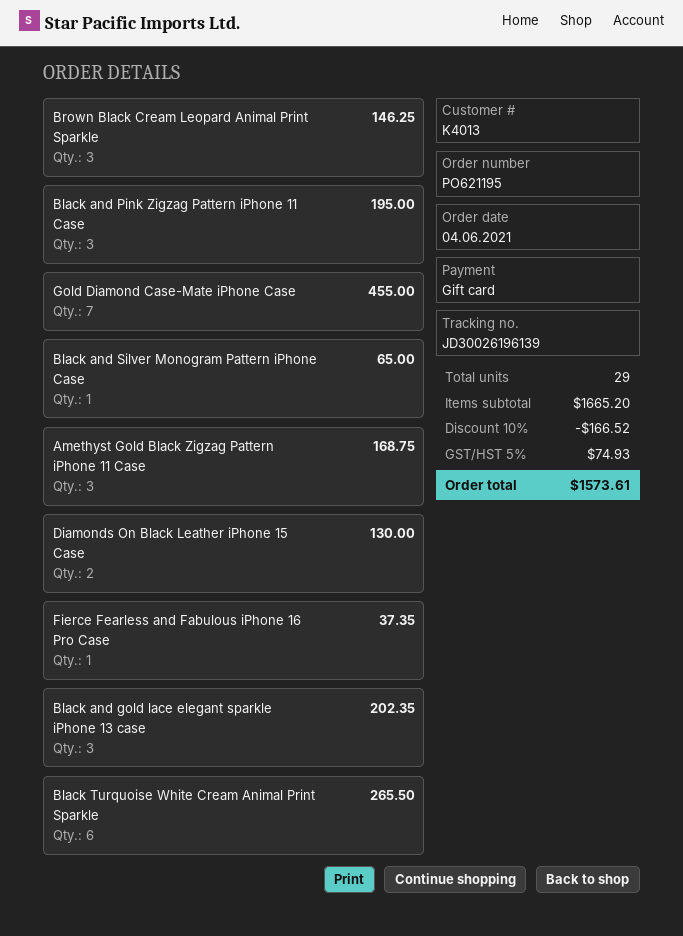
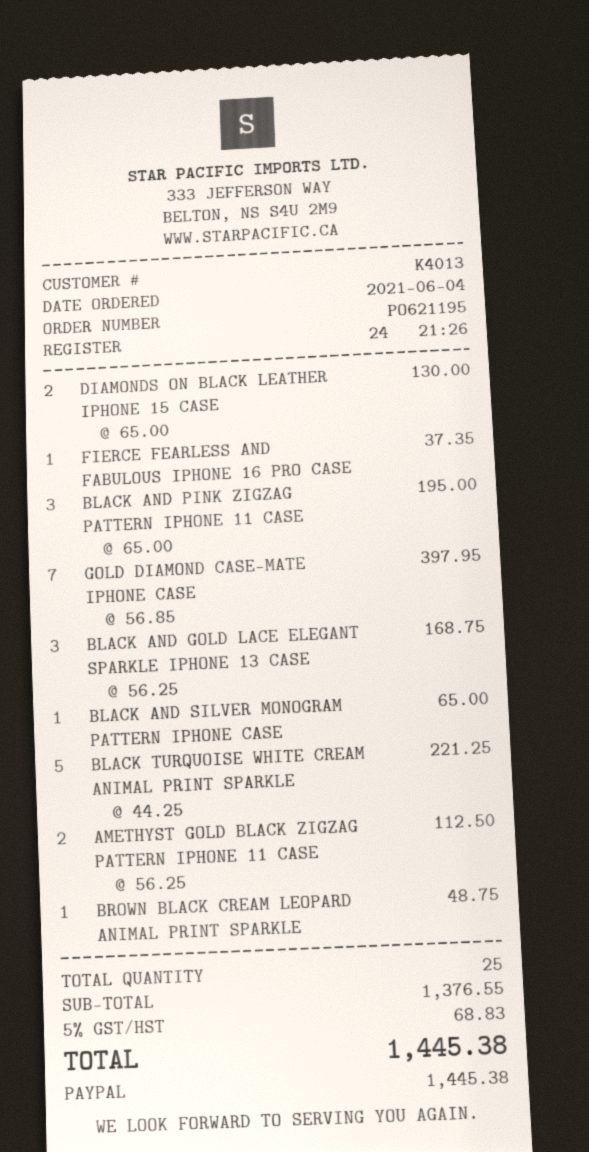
payment method: gift card -> PayPal
Brown Black Cream Leopard Animal Print Sparkle: 3 for 146.25 -> 1 for 48.75
Gold Diamond Case-Mate iPhone Case: 7 for 455.00 -> 7 for 397.95
Amethyst Gold Black Zigzag Pattern iPhone 11 Case: 3 for 168.75 -> 2 for 112.50
Black and gold lace elegant sparkle iPhone 13 case: 3 for 202.35 -> 3 for 168.75
Black Turquoise White Cream Animal Print Sparkle: 6 for 265.50 -> 5 for 221.25
total quantity: 29 -> 25
subtotal: 1665.20 -> 1376.55
discount: 10% = 166.52 -> none
tax: 5% = 74.93 -> 5% = 68.83
total: 1573.61 -> 1445.38

